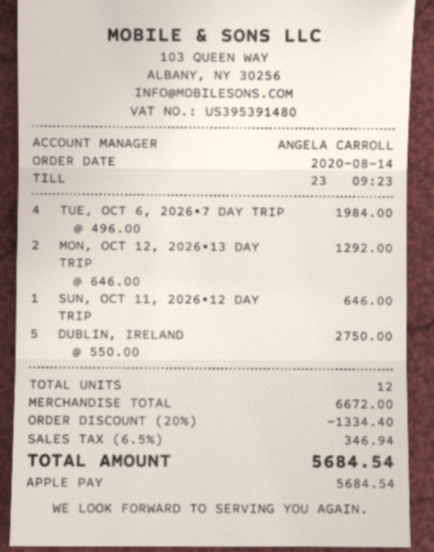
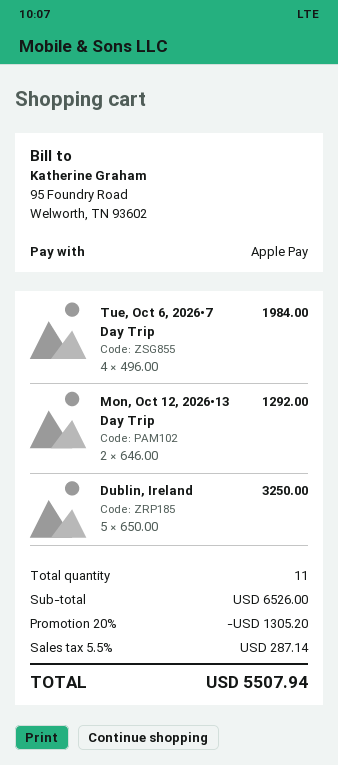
SUN, OCT 11, 2026•12 DAY TRIP: 1 x 646.00 = 646.00 -> none
DUBLIN, IRELAND: 5 x 550.00 = 2750.00 -> 5 x 650.00 = 3250.00
total quantity: 12 -> 11
subtotal: 6672.00 -> 6526.00
discount: 20% = 1334.40 -> 20% = 1305.20
tax: 6.5% = 346.94 -> 5.5% = 287.14
total: 5684.54 -> 5507.94

